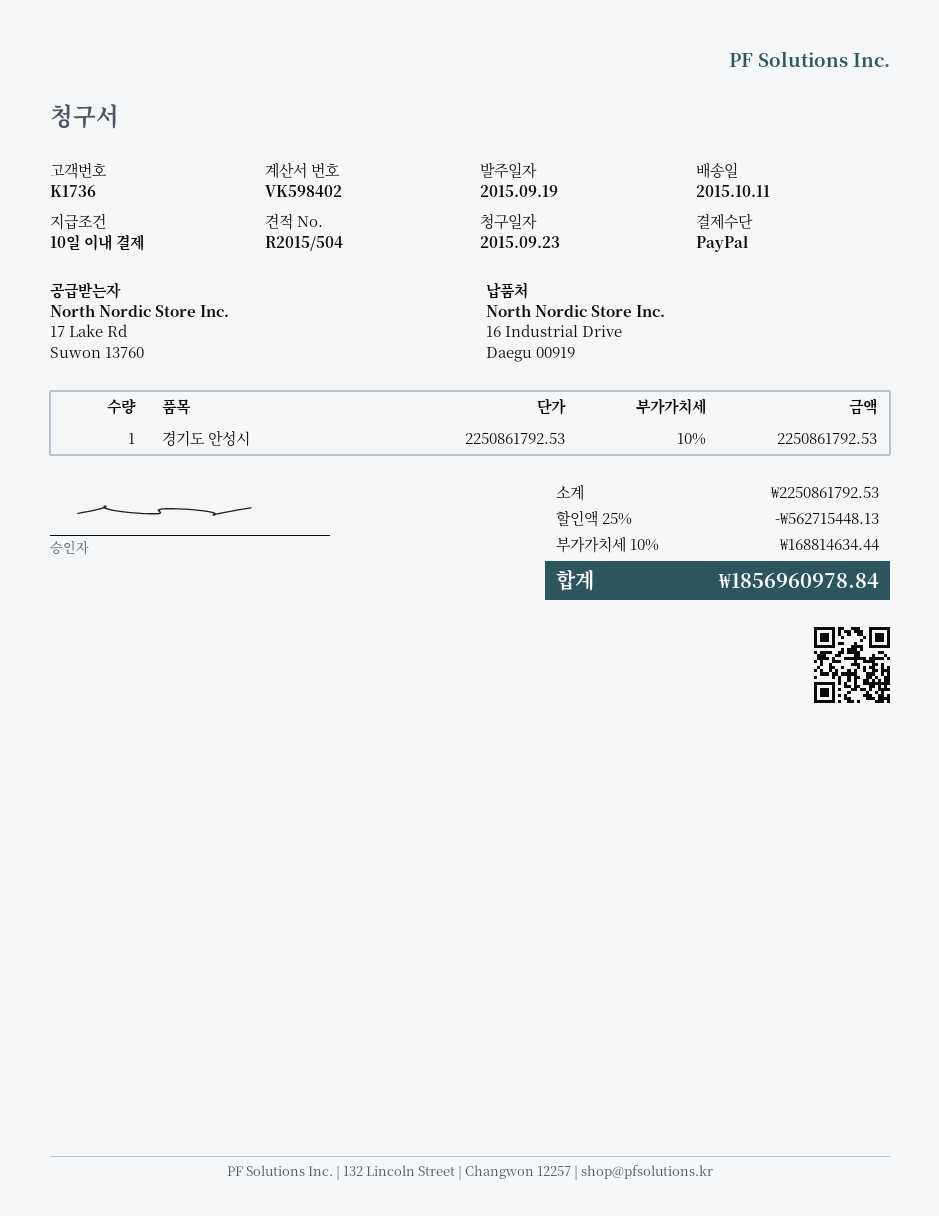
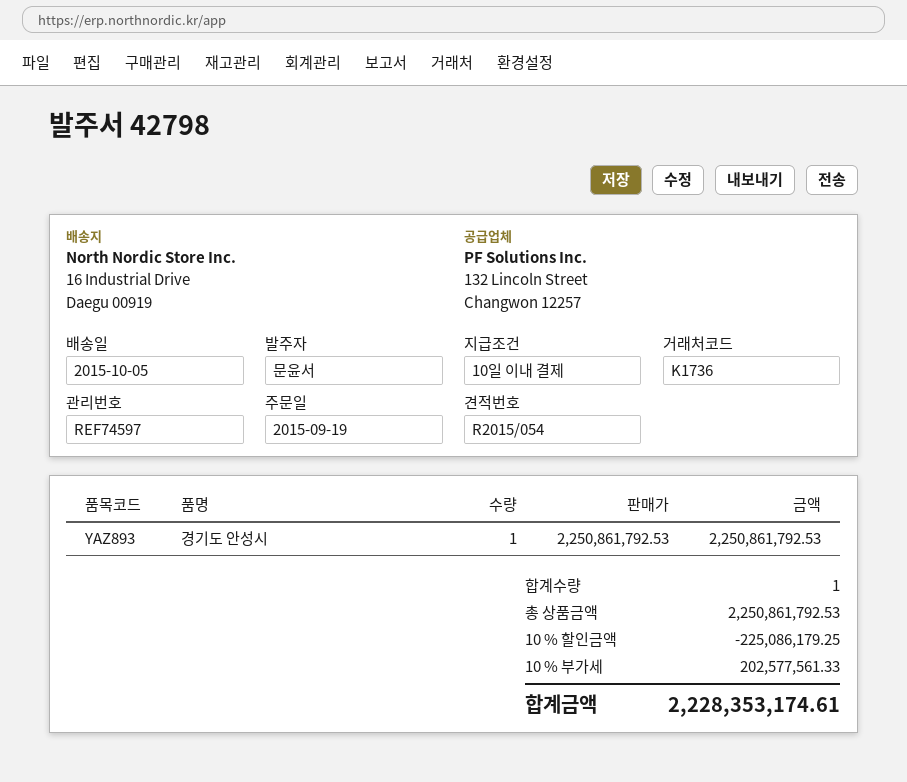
quote number: R2015/504 -> R2015/054
delivery date: 2015-10-11 -> 2015-10-05
discount: 25% = 562715448.13 -> 10% = 225086179.25
tax: 10% = 168814634.44 -> 10% = 202577561.33
total: 1856960978.84 -> 2228353174.61

